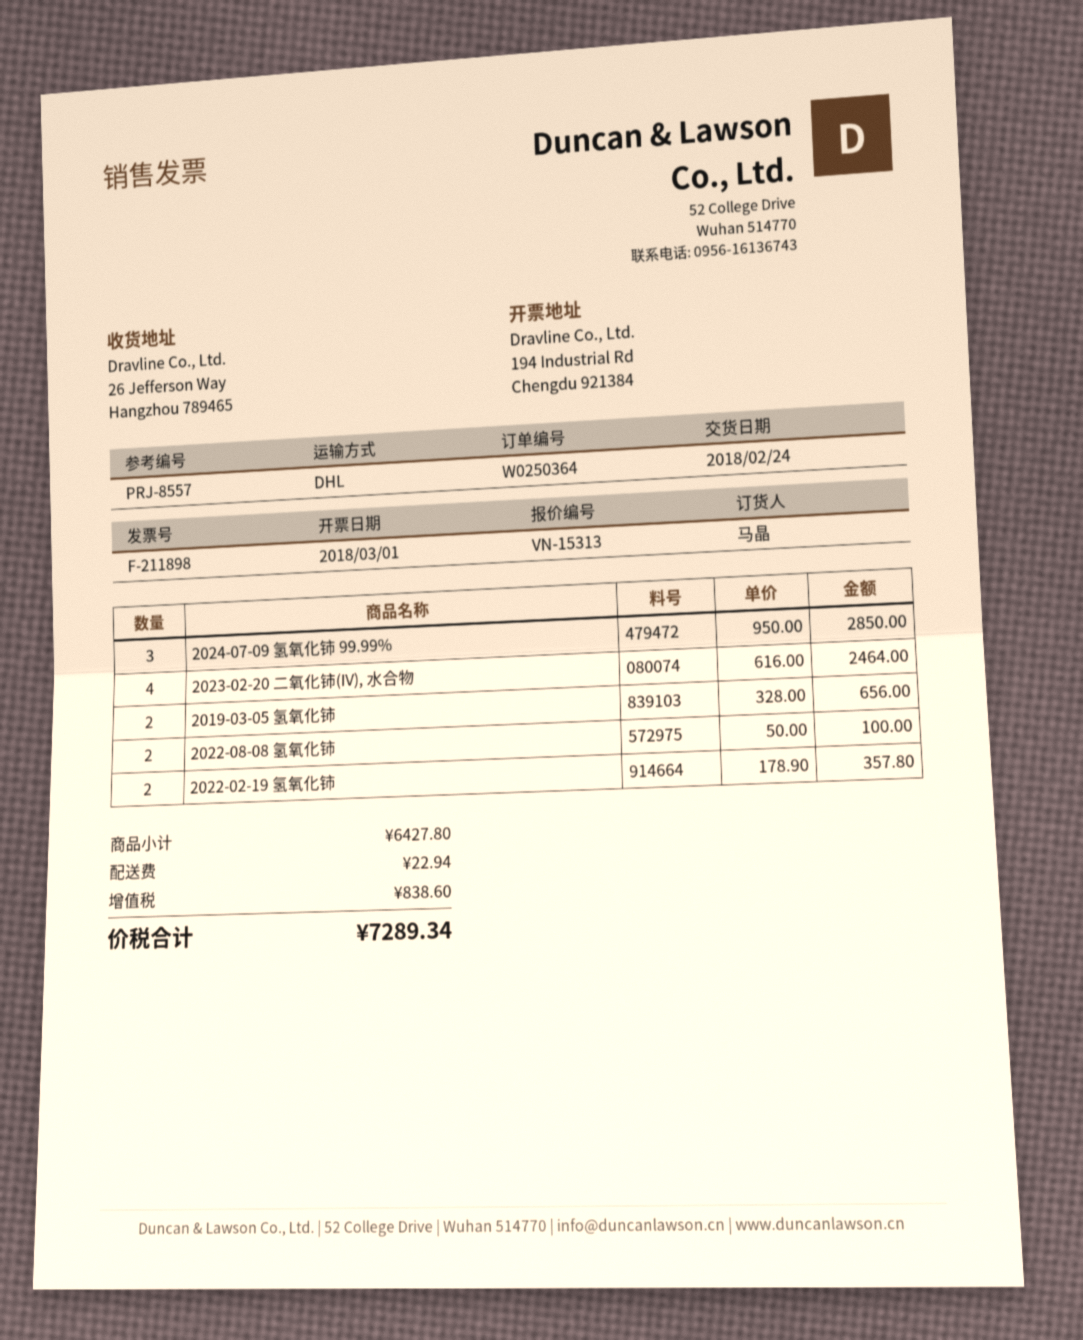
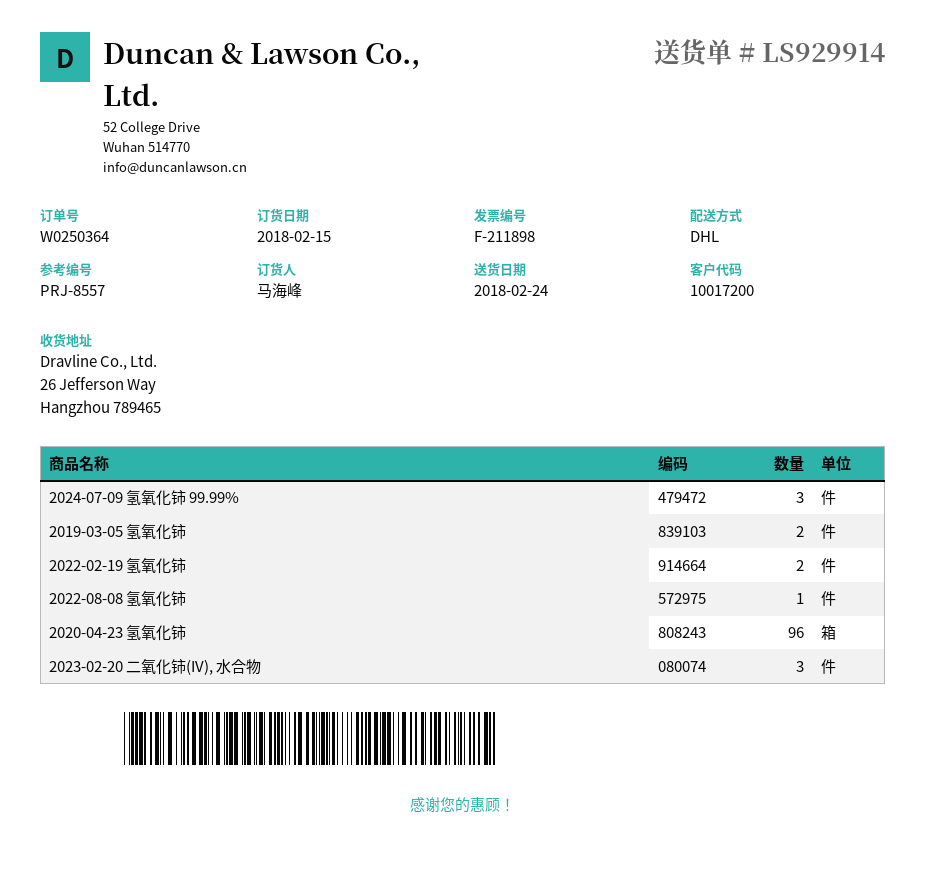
ordered by: 马晶 -> 马海峰
2023-02-20 二氧化铈(IV), 水合物: 4 -> 3
2022-08-08 氢氧化铈: 2 -> 1
2020-04-23 氢氧化铈: none -> 96

